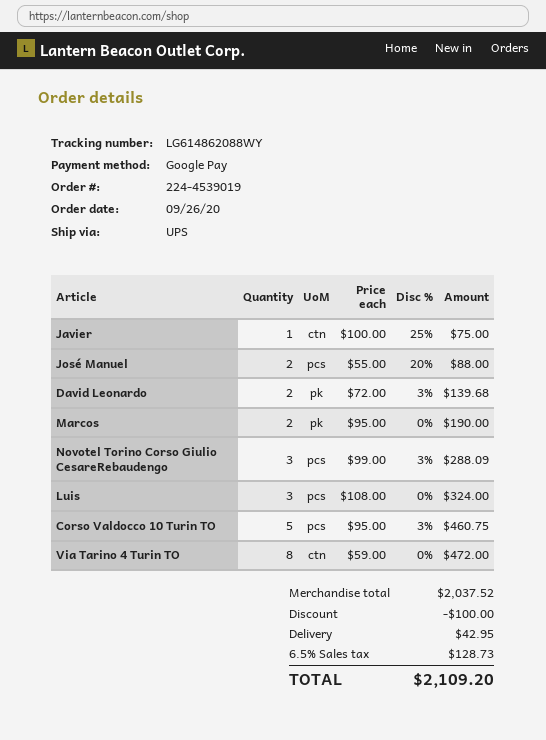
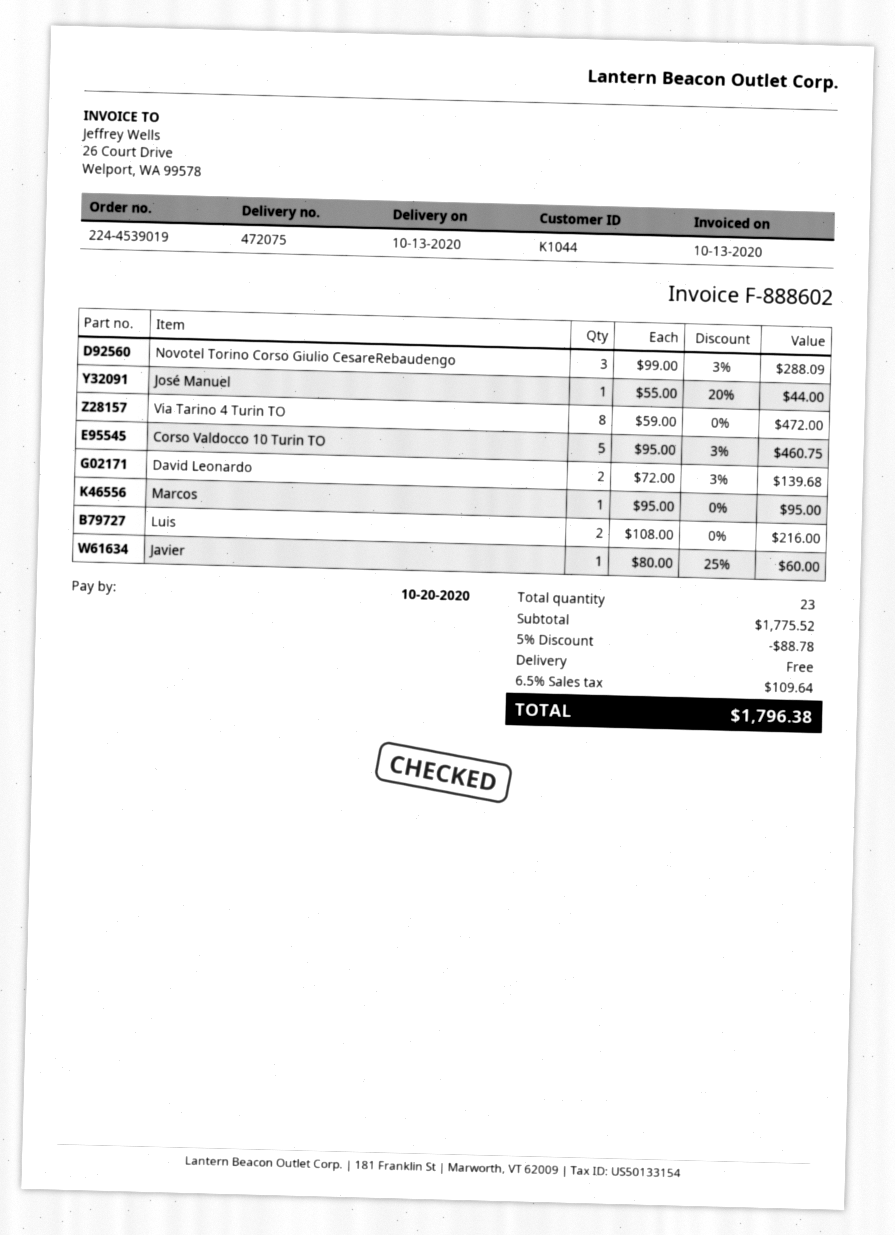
Javier: 1 x 100.00 - 25% = 75.00 -> 1 x 80.00 - 25% = 60.00
José Manuel: 2 x 55.00 - 20% = 88.00 -> 1 x 55.00 - 20% = 44.00
Marcos: 2 x 95.00 = 190.00 -> 1 x 95.00 = 95.00
Luis: 3 x 108.00 = 324.00 -> 2 x 108.00 = 216.00
subtotal: 2037.52 -> 1775.52
discount: 100.00 -> 88.78
shipping: 42.95 -> 0.00
tax: 6.5% = 128.73 -> 6.5% = 109.64
total: 2109.20 -> 1796.38

